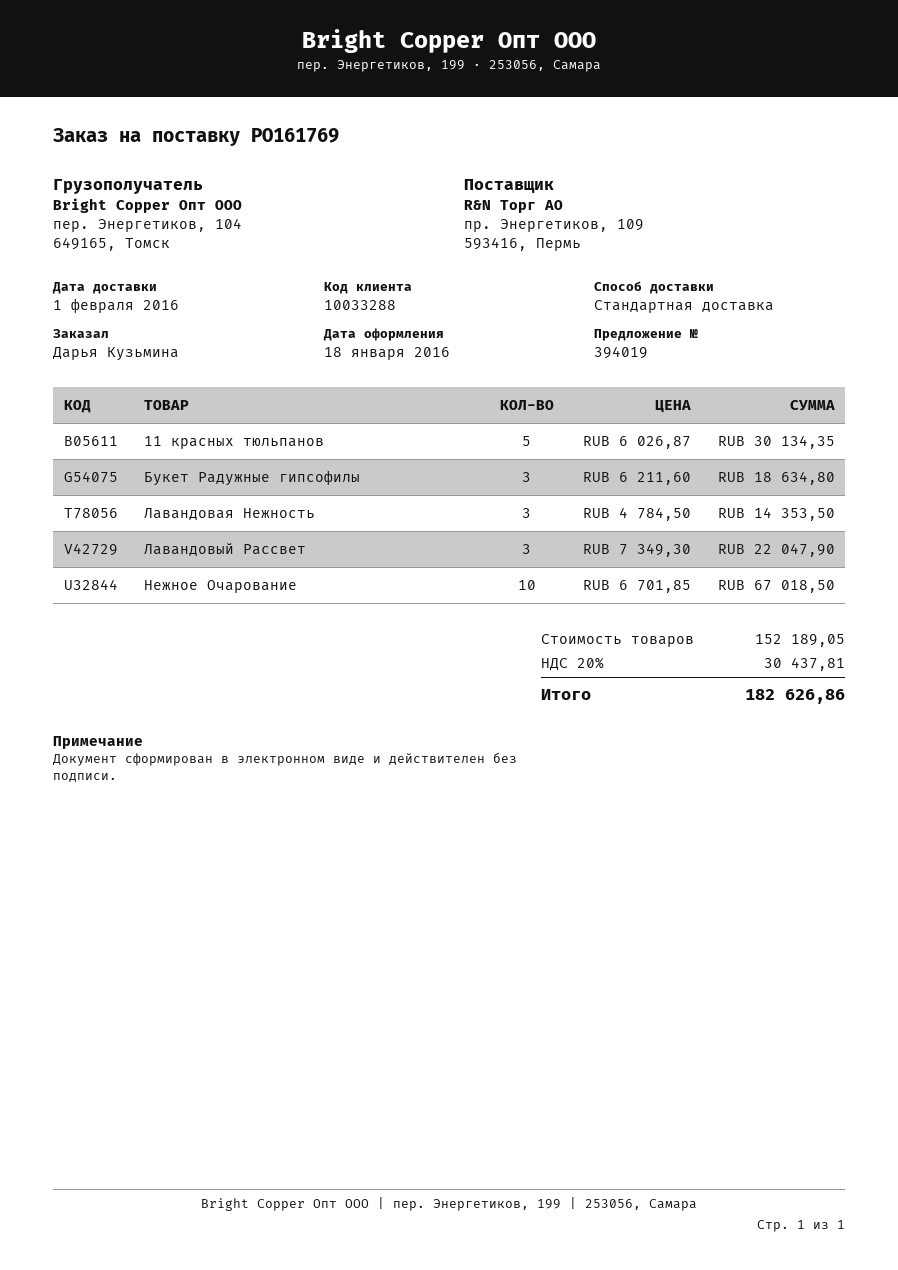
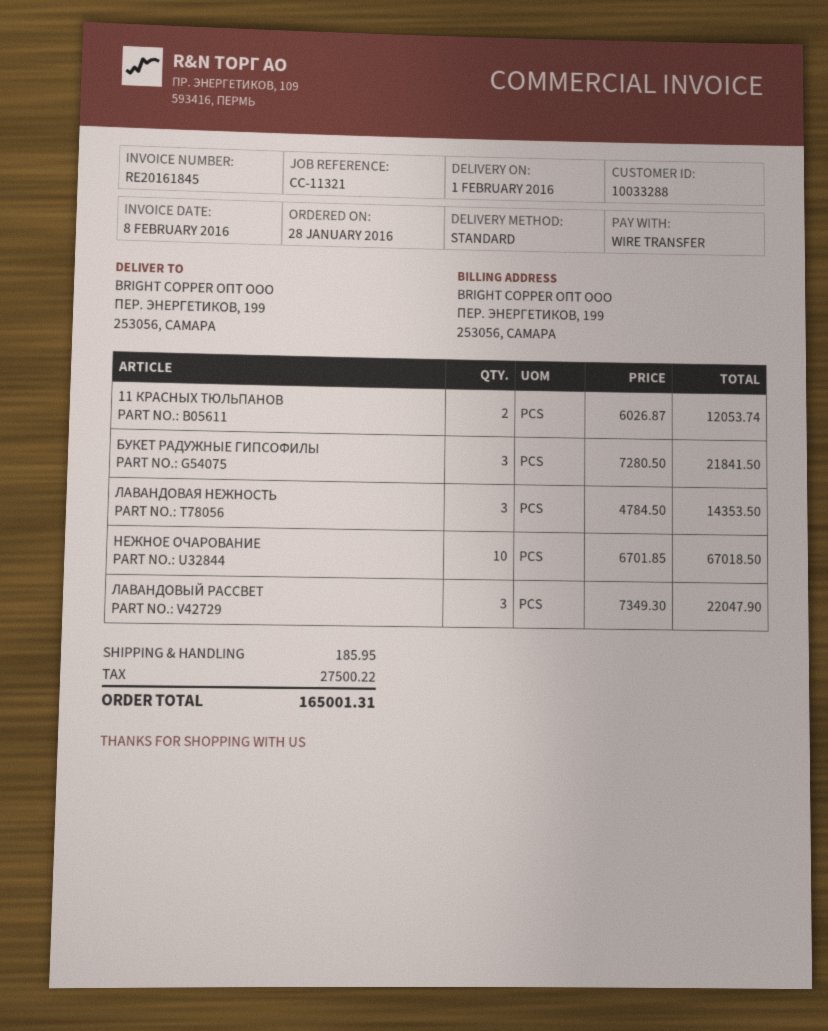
order date: 2016-01-18 -> 2016-01-28
ship to: пер. Энергетиков, 104, 649165, Томск -> ПЕР. ЭНЕРГЕТИКОВ, 199, 253056, САМАРА
11 красных тюльпанов: 5 x 6026.87 = 30134.35 -> 2 x 6026.87 = 12053.74
Букет Радужные гипсофилы: 3 x 6211.60 = 18634.80 -> 3 x 7280.50 = 21841.50
shipping: none -> 185.95
tax: 30437.81 -> 27500.22
total: 182626.86 -> 165001.31

